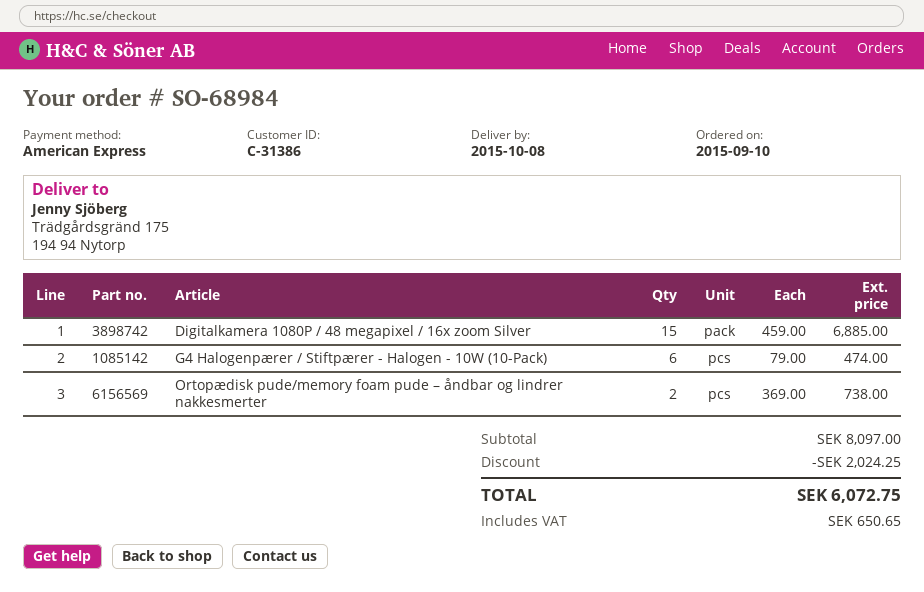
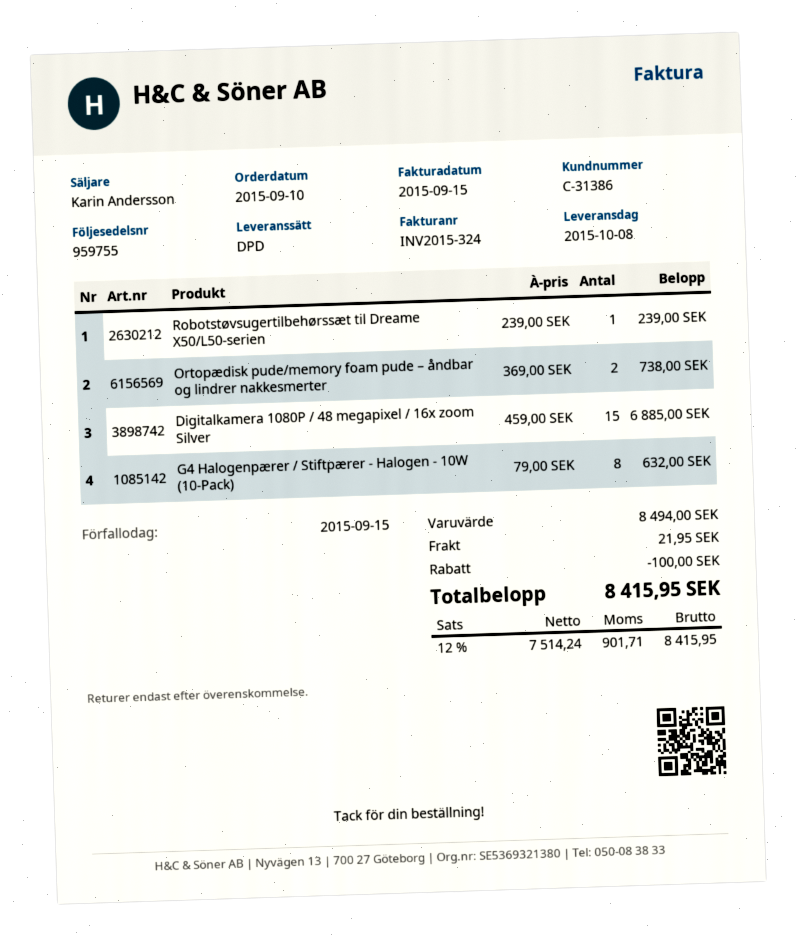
G4 Halogenpærer / Stiftpærer - Halogen - 10W (10-Pack): 6 x 79.00 = 474.00 -> 8 x 79.00 = 632.00
Robotstøvsugertilbehørssæt til Dreame X50/L50-serien: none -> 1 x 239.00 = 239.00
subtotal: 8097.00 -> 8494.00
discount: 2024.25 -> 100.00
shipping: none -> 21.95
tax: 650.65 -> 901.71
total: 6072.75 -> 8415.95

